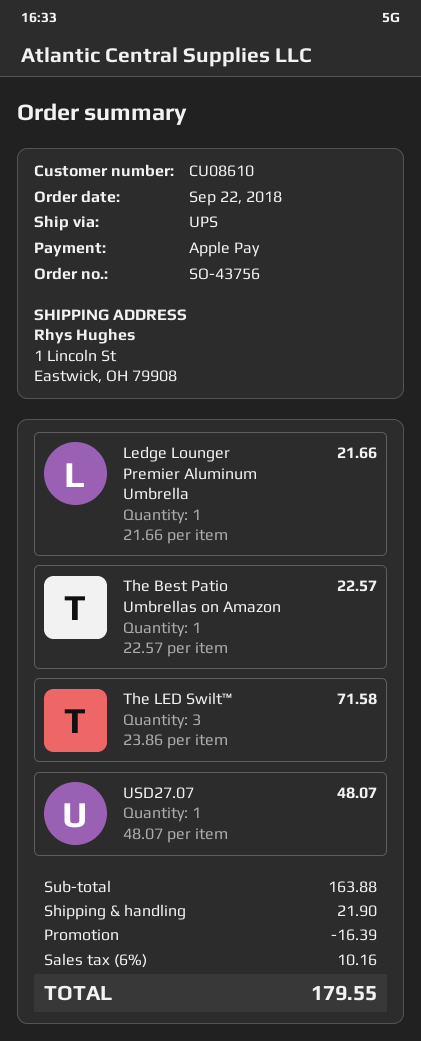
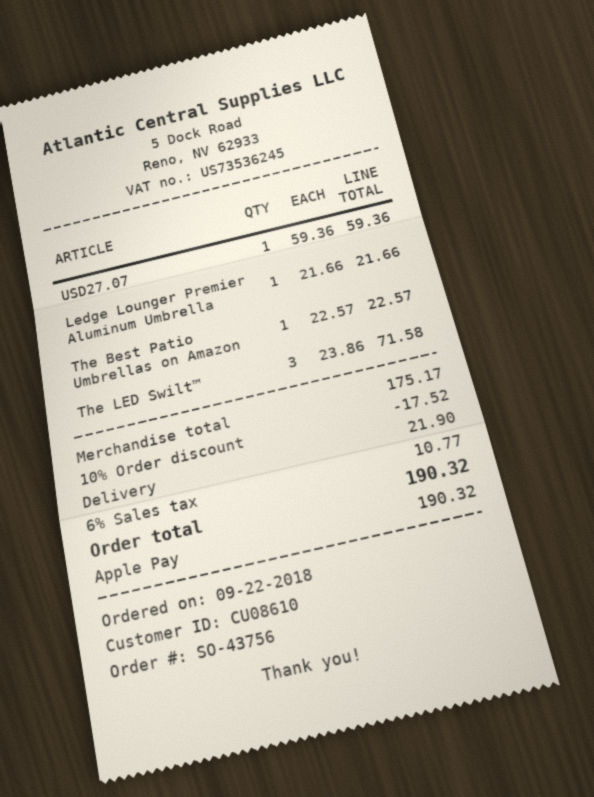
USD27.07: 1 x 48.07 = 48.07 -> 1 x 59.36 = 59.36
subtotal: 163.88 -> 175.17
discount: 16.39 -> 17.52
tax: 6% = 10.16 -> 6% = 10.77
total: 179.55 -> 190.32

